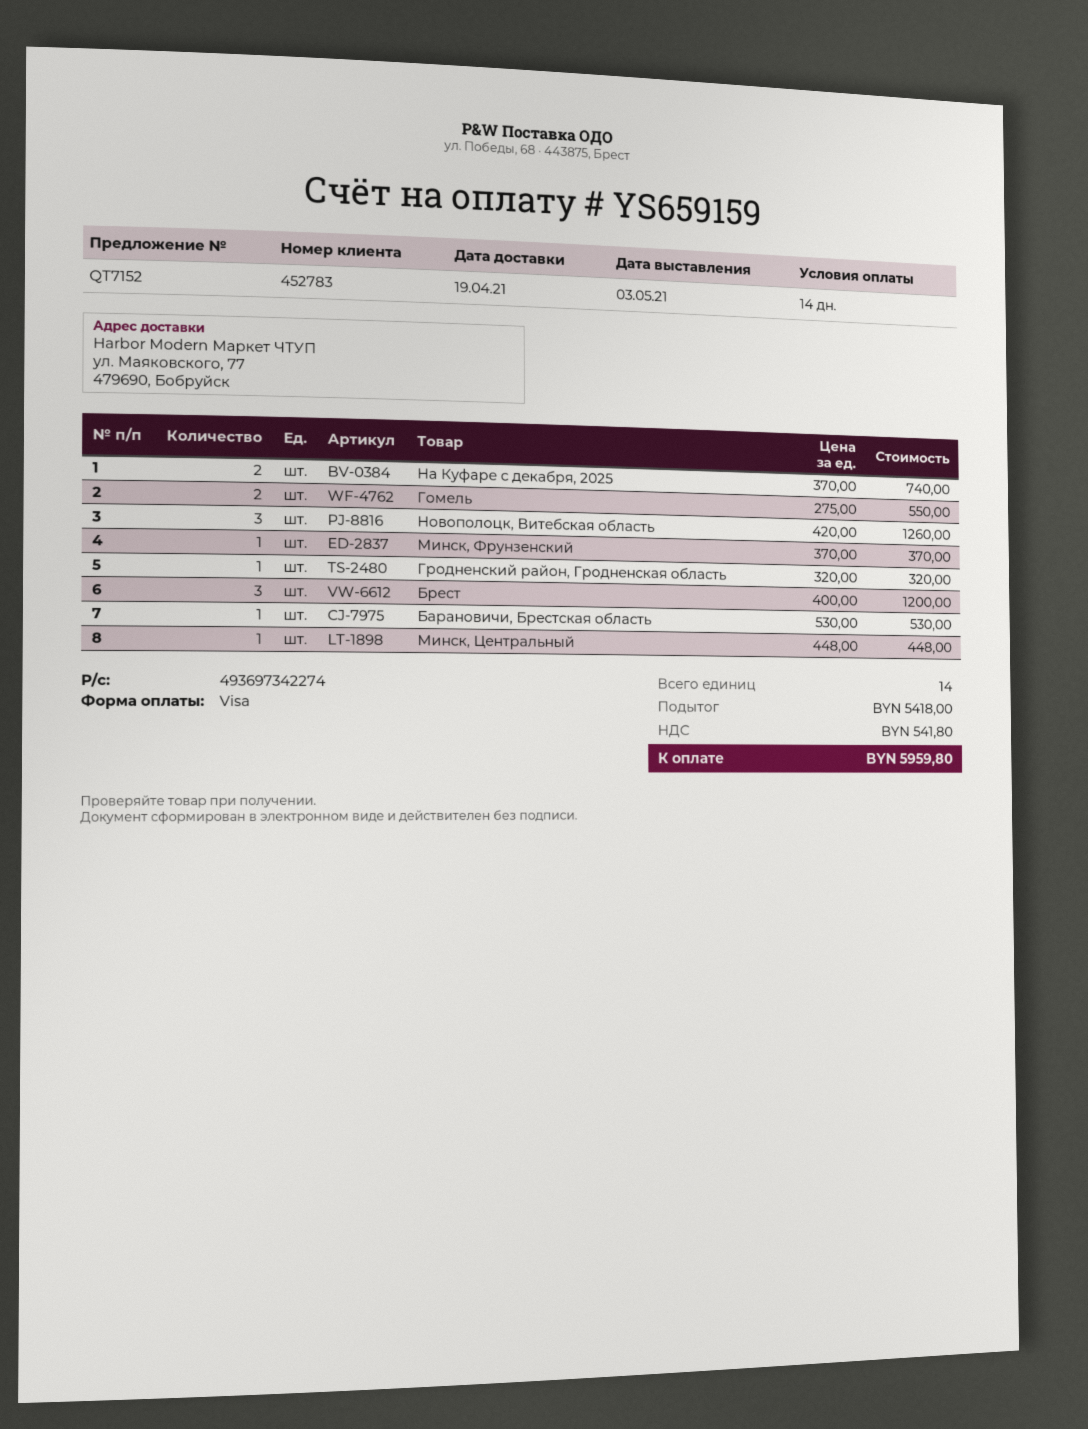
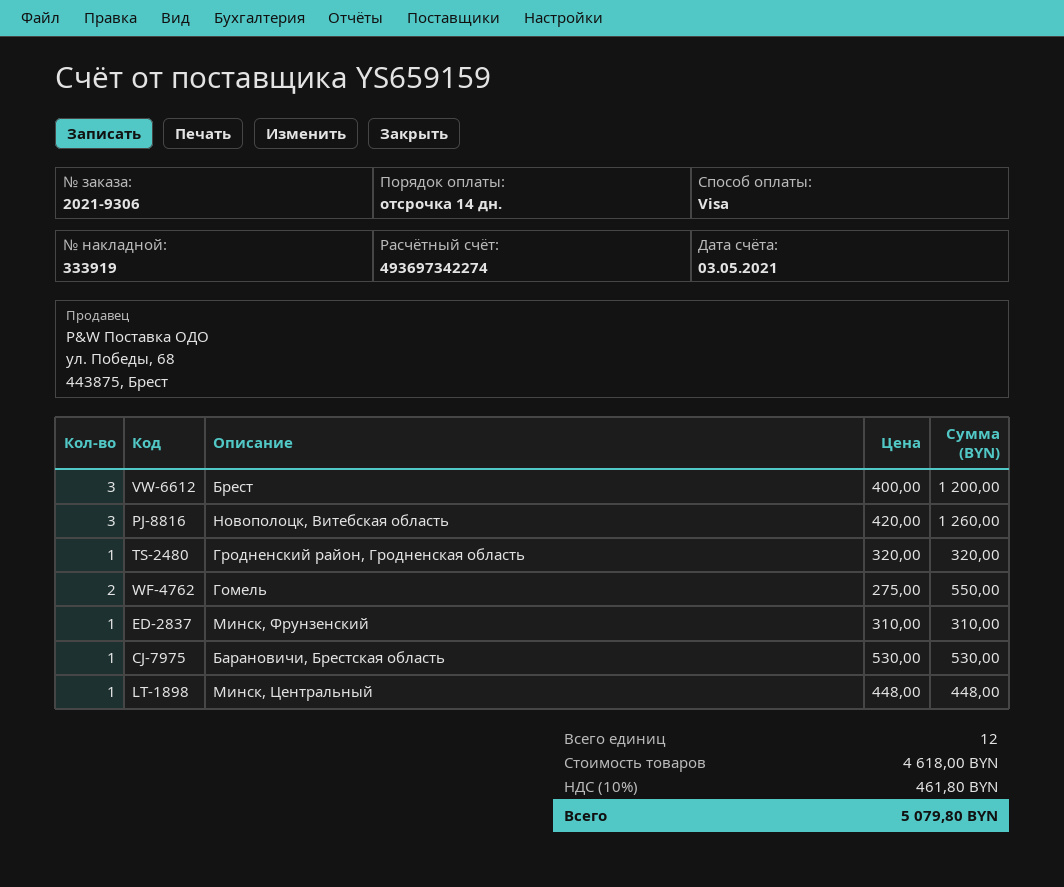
На Куфаре с декабря, 2025: 2 x 370.00 = 740.00 -> none
Минск, Фрунзенский: 1 x 370.00 = 370.00 -> 1 x 310.00 = 310.00
total quantity: 14 -> 12
subtotal: 5418.00 -> 4618.00
tax: 541.80 -> 461.80
total: 5959.80 -> 5079.80

